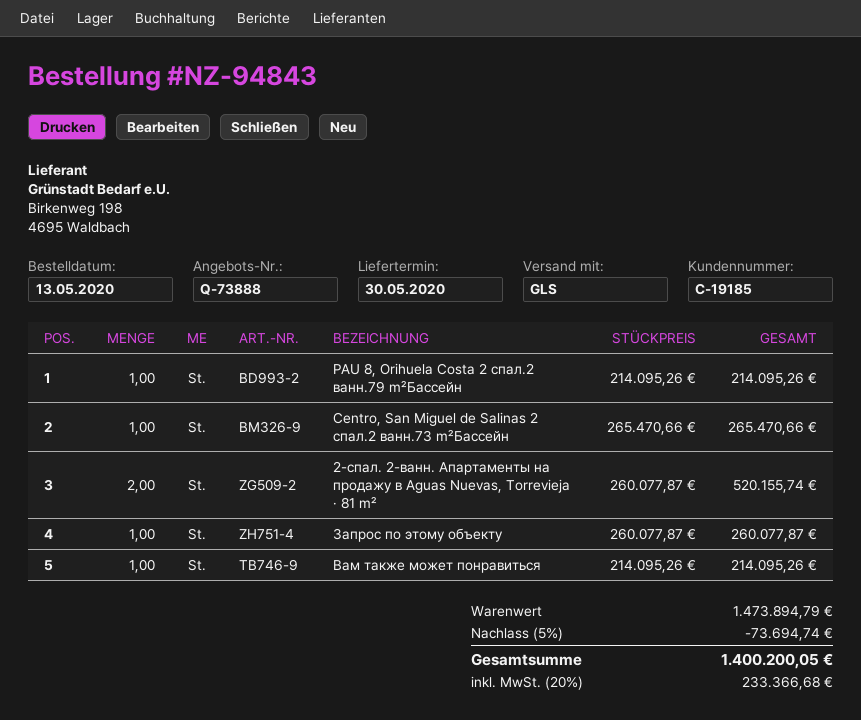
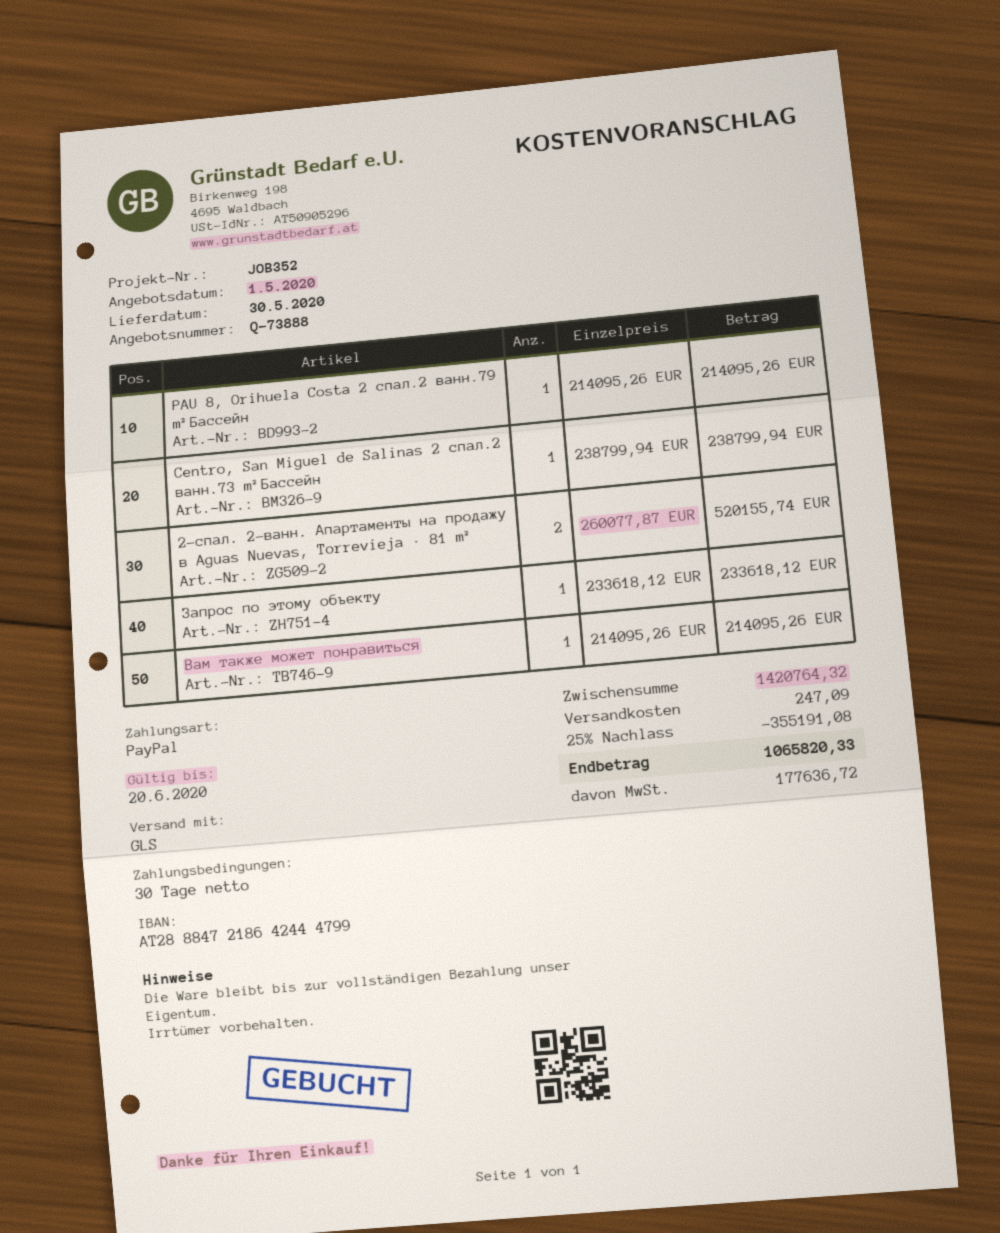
Centro, San Miguel de Salinas 2 спал.2 ванн.73 m²Бассейн: 1 x 265470.66 = 265470.66 -> 1 x 238799.94 = 238799.94
Запрос по этому объекту: 1 x 260077.87 = 260077.87 -> 1 x 233618.12 = 233618.12
subtotal: 1473894.79 -> 1420764.32
discount: 5% = 73694.74 -> 25% = 355191.08
shipping: none -> 247.09
tax: 233366.68 -> 177636.72
total: 1400200.05 -> 1065820.33

